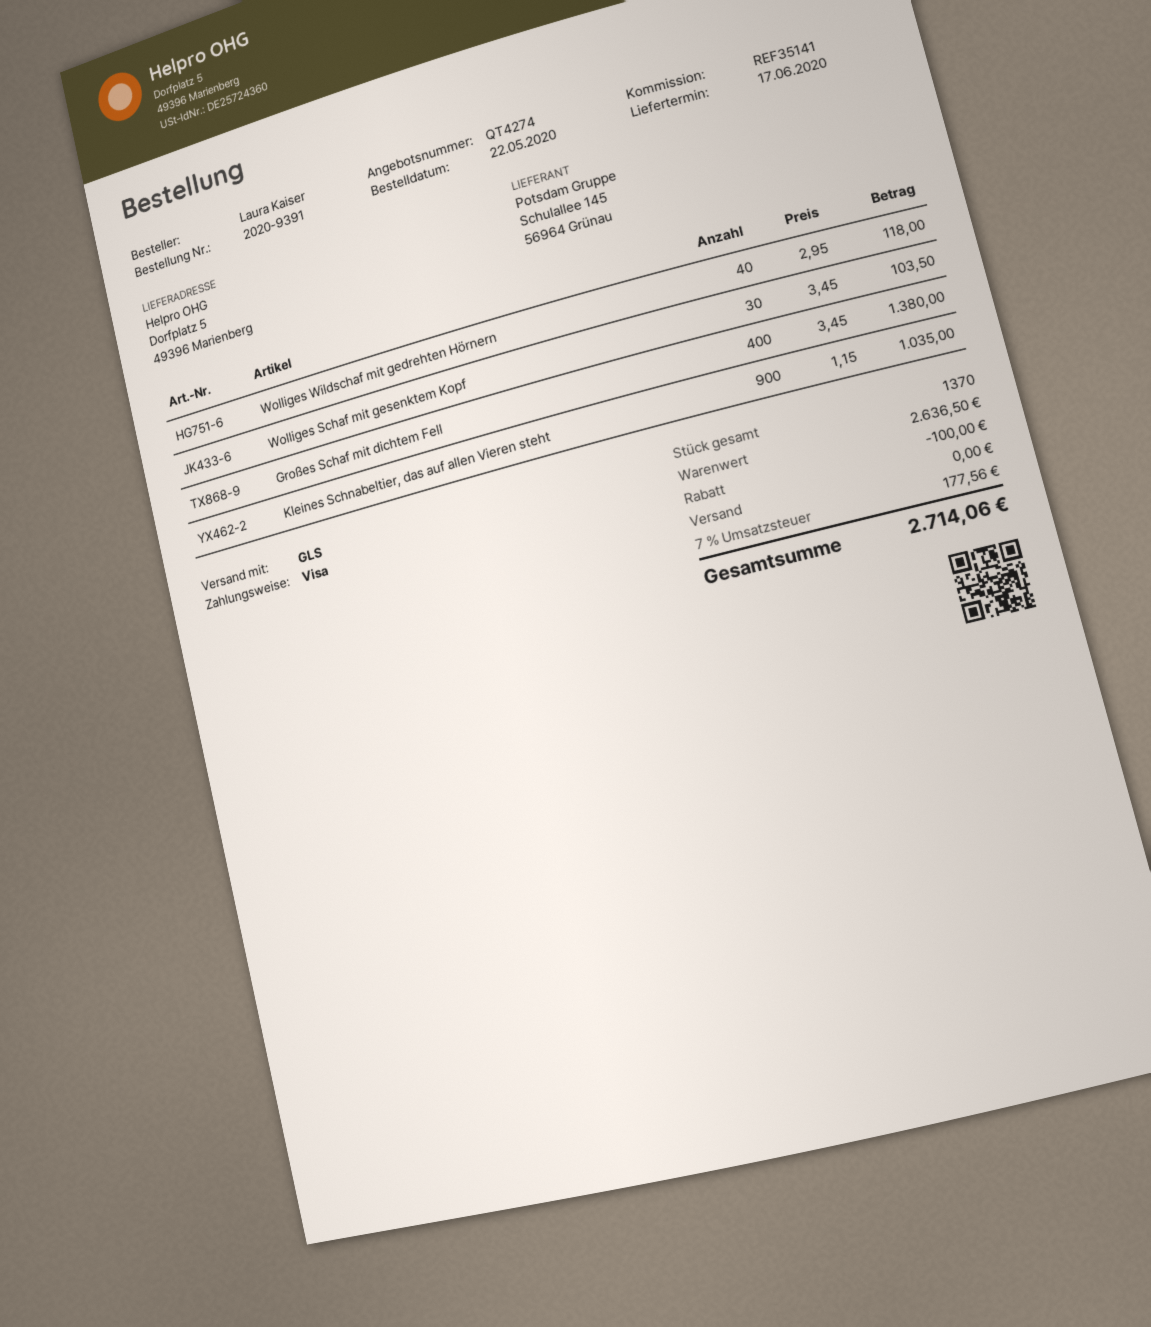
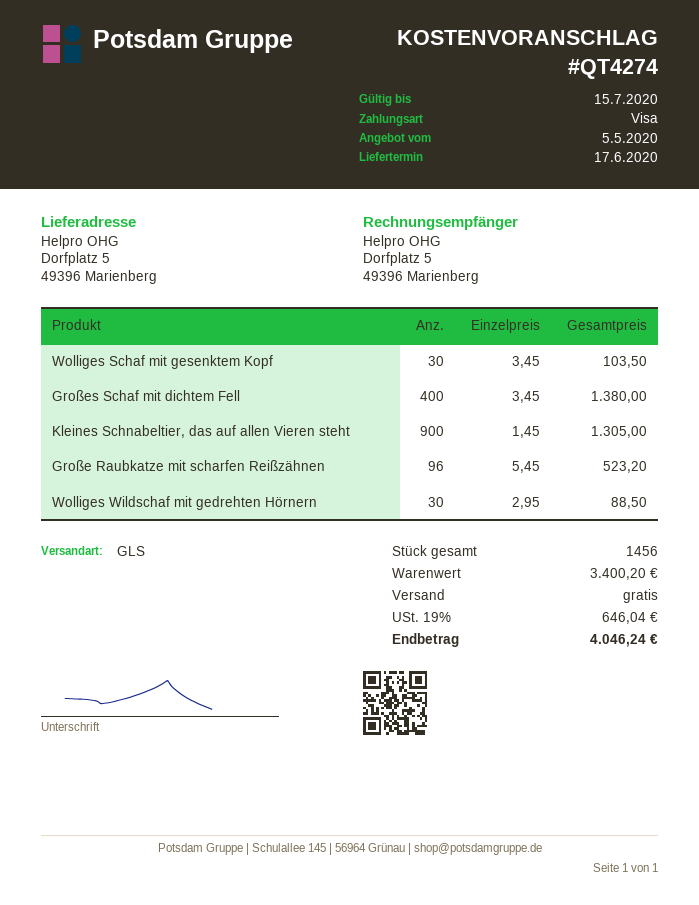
Wolliges Wildschaf mit gedrehten Hörnern: 40 x 2.95 = 118.00 -> 30 x 2.95 = 88.50
Kleines Schnabeltier, das auf allen Vieren steht: 900 x 1.15 = 1035.00 -> 900 x 1.45 = 1305.00
Große Raubkatze mit scharfen Reißzähnen: none -> 96 x 5.45 = 523.20
total quantity: 1370 -> 1456
subtotal: 2636.50 -> 3400.20
discount: 100.00 -> none
tax: 7% = 177.56 -> 19% = 646.04
total: 2714.06 -> 4046.24

